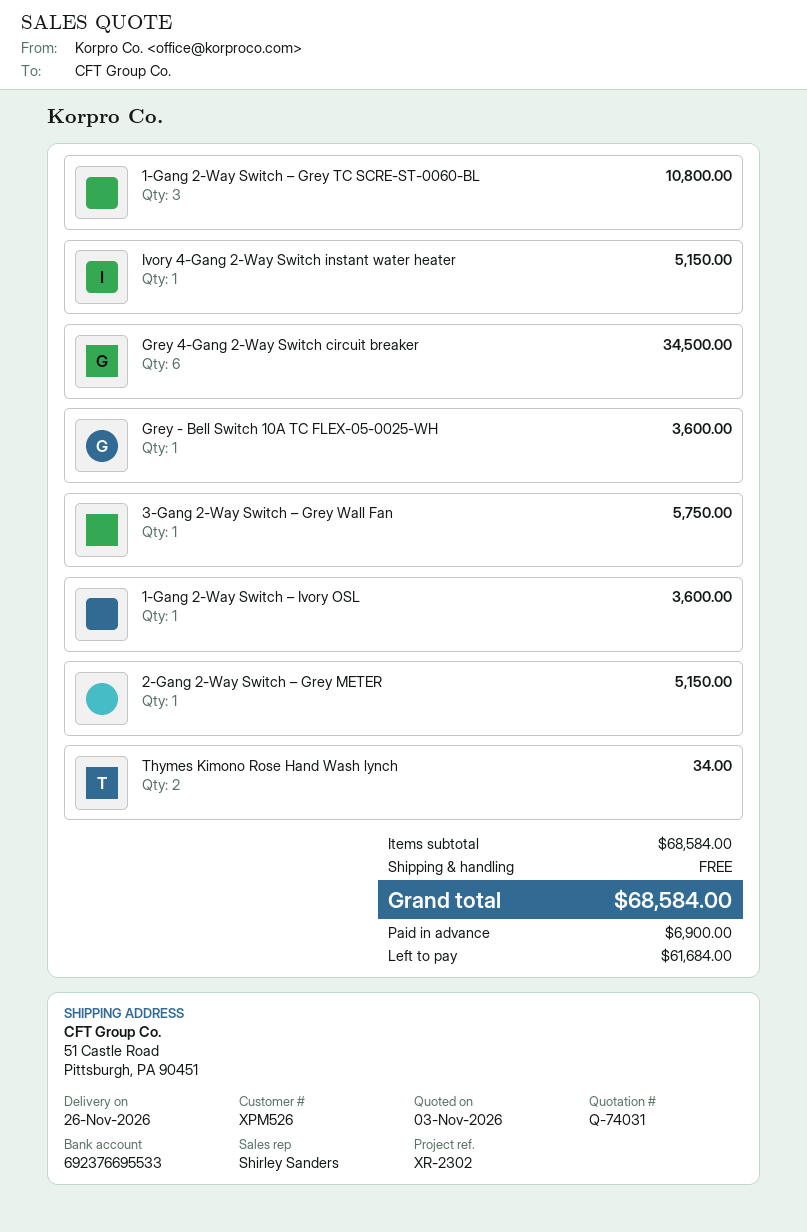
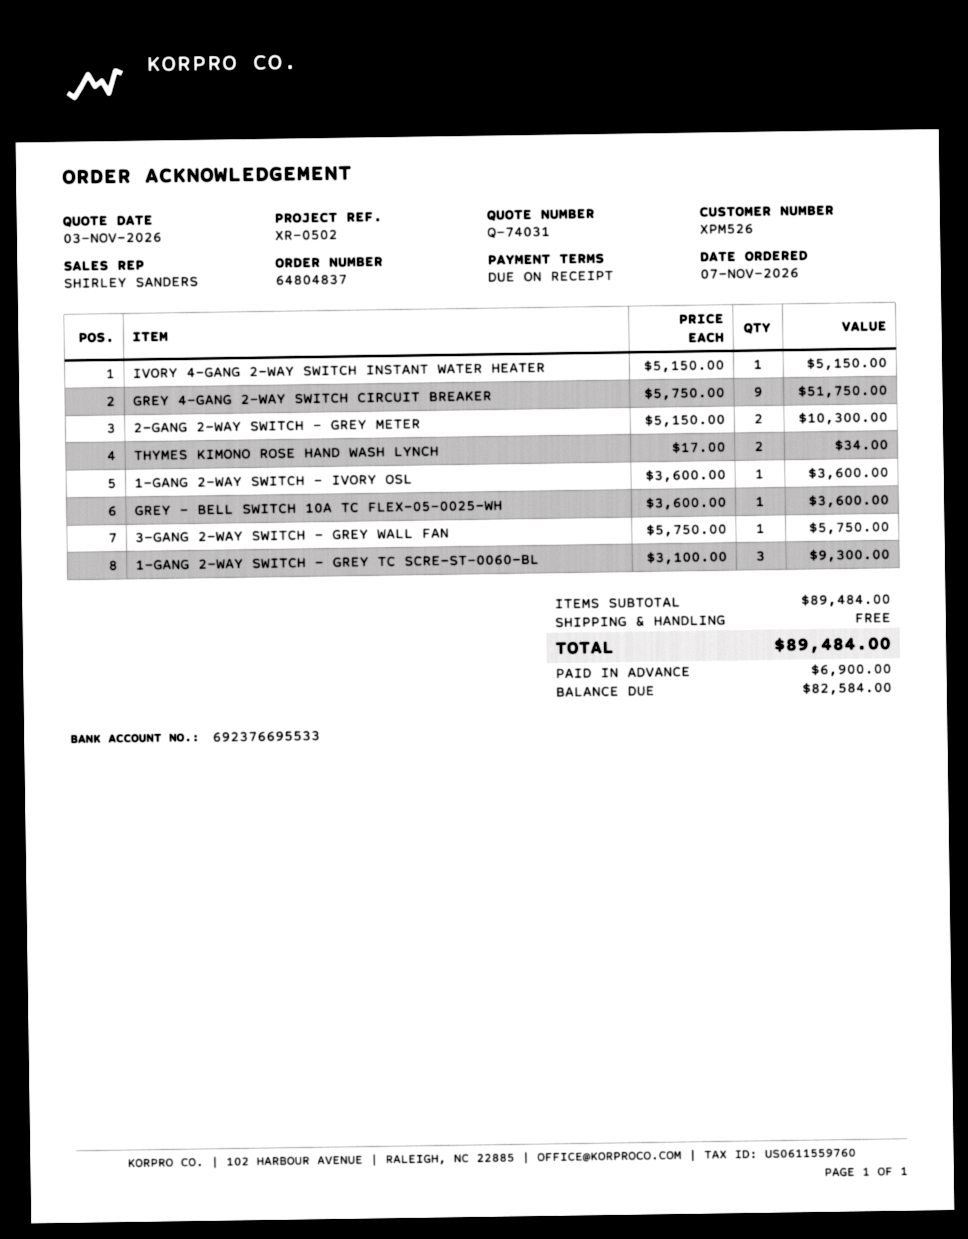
reference: XR-2302 -> XR-0502
1-Gang 2-Way Switch – Grey TC SCRE-ST-0060-BL: 3 for 10800.00 -> 3 for 9300.00
Grey 4-Gang 2-Way Switch circuit breaker: 6 for 34500.00 -> 9 for 51750.00
2-Gang 2-Way Switch – Grey METER: 1 for 5150.00 -> 2 for 10300.00
subtotal: 68584.00 -> 89484.00
total: 68584.00 -> 89484.00
balance: 61684.00 -> 82584.00

